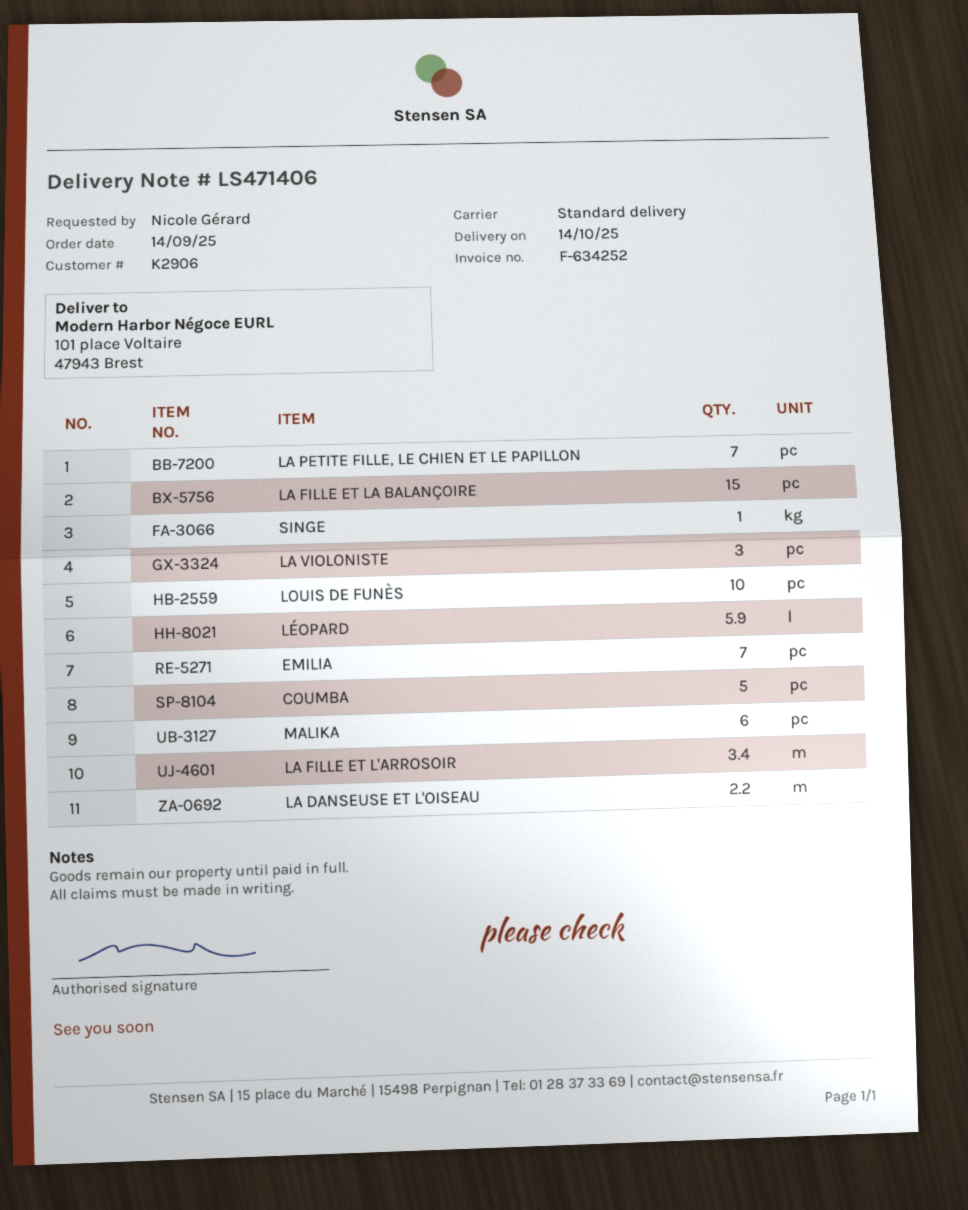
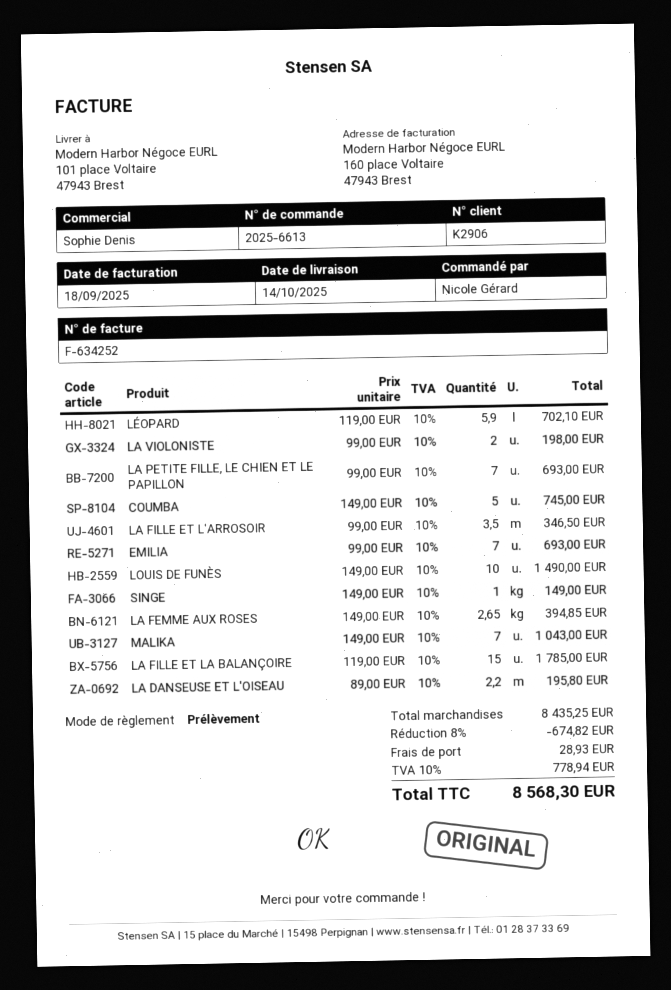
LA VIOLONISTE: 3 -> 2
MALIKA: 6 -> 7
LA FILLE ET L'ARROSOIR: 3.4 -> 3.5
LA FEMME AUX ROSES: none -> 2.65

